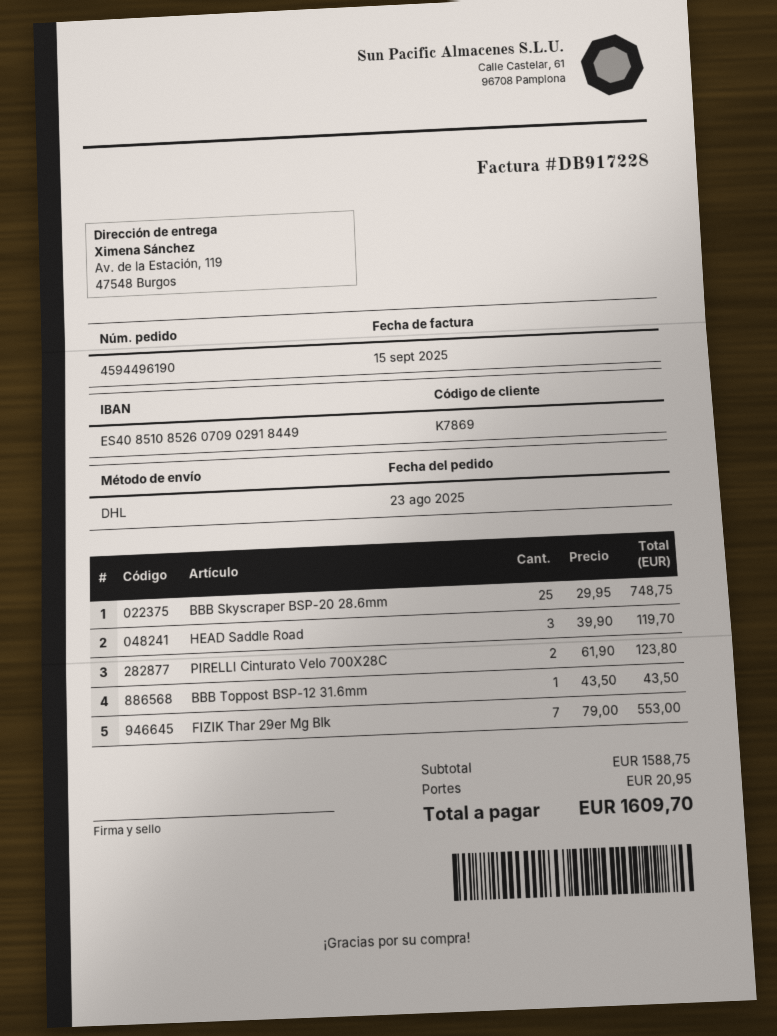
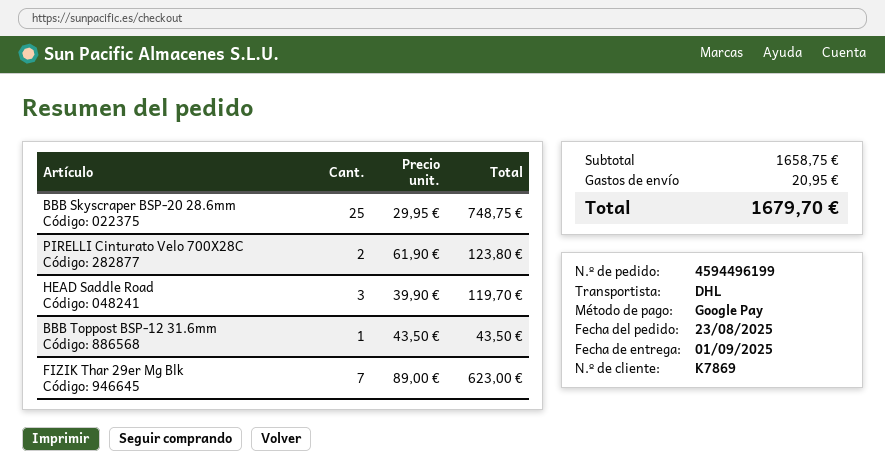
order number: 4594496190 -> 4594496199
FIZIK Thar 29er Mg Blk: 7 x 79.00 = 553.00 -> 7 x 89.00 = 623.00
subtotal: 1588.75 -> 1658.75
total: 1609.70 -> 1679.70

